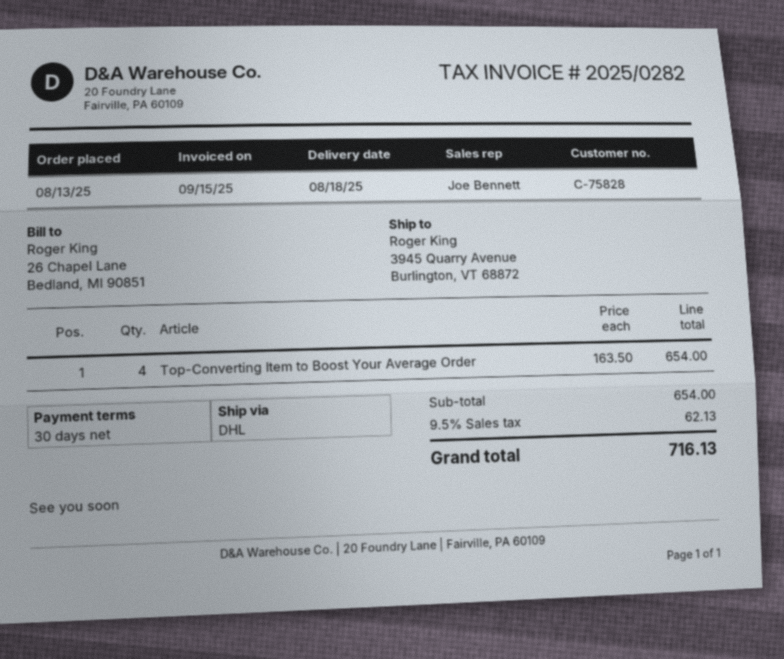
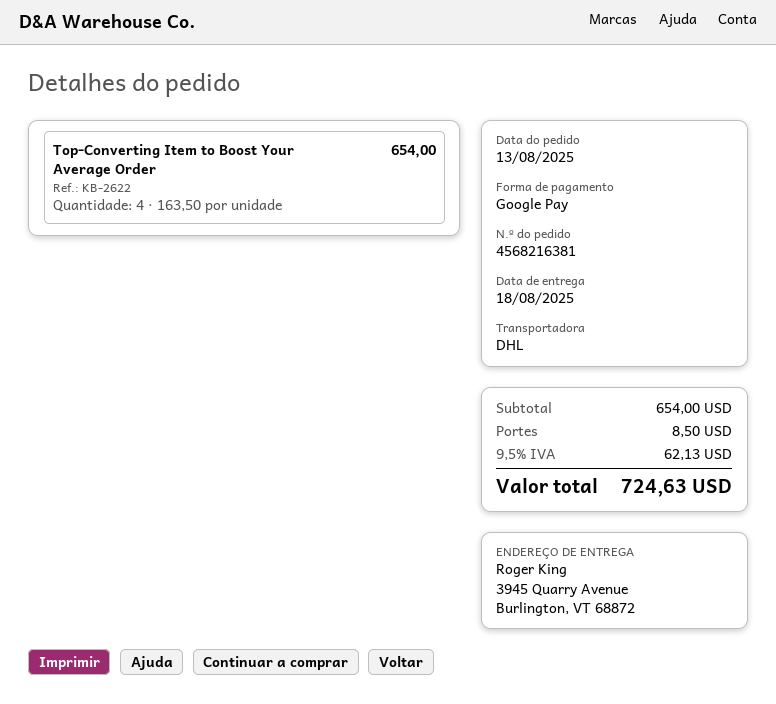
shipping: none -> 8.50
total: 716.13 -> 724.63

